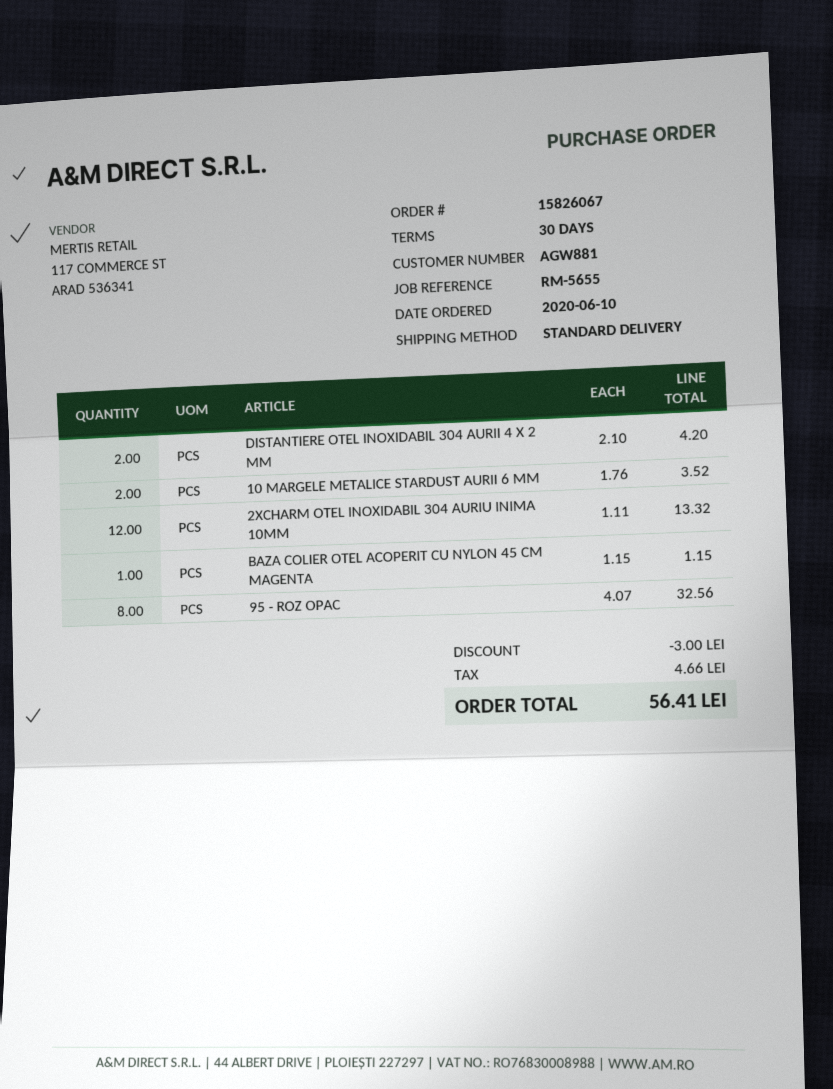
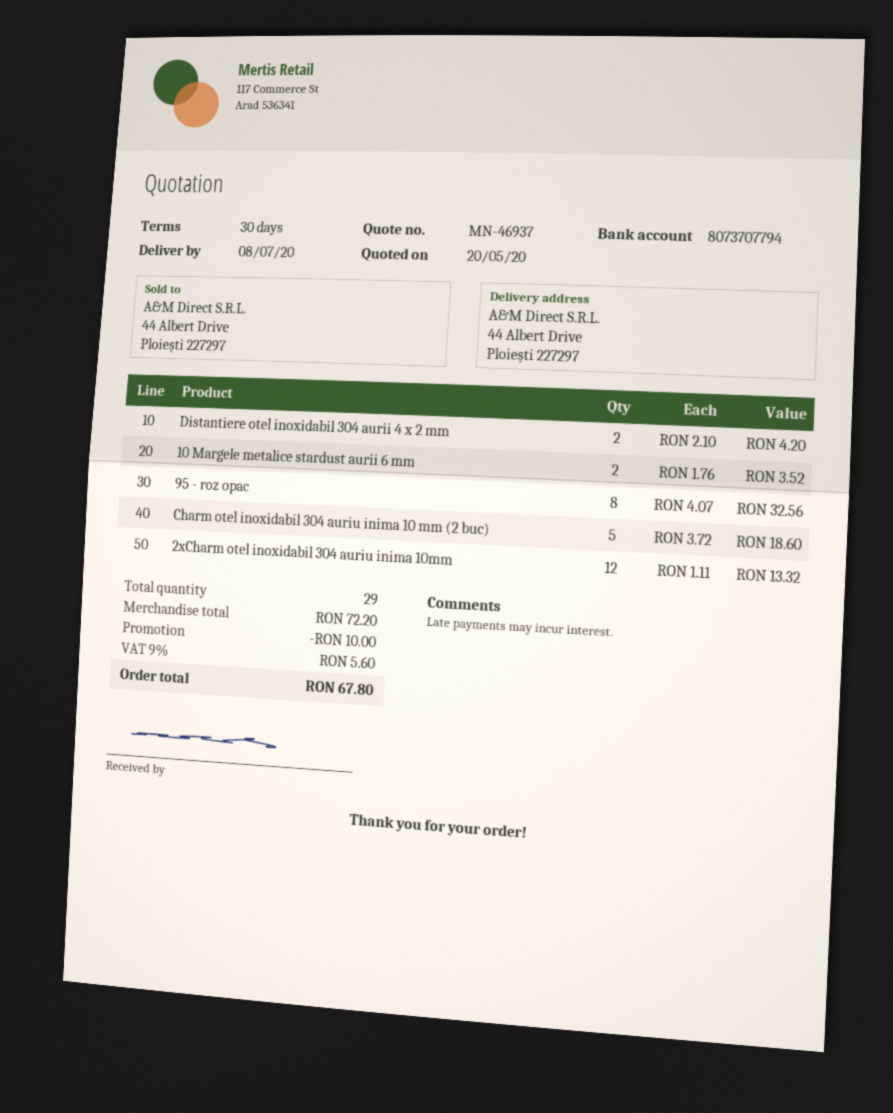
BAZA COLIER OTEL ACOPERIT CU NYLON 45 CM MAGENTA: 1 x 1.15 = 1.15 -> none
Charm otel inoxidabil 304 auriu inima 10 mm (2 buc): none -> 5 x 3.72 = 18.60
discount: 3.00 -> 10.00
tax: 4.66 -> 5.60
total: 56.41 -> 67.80

